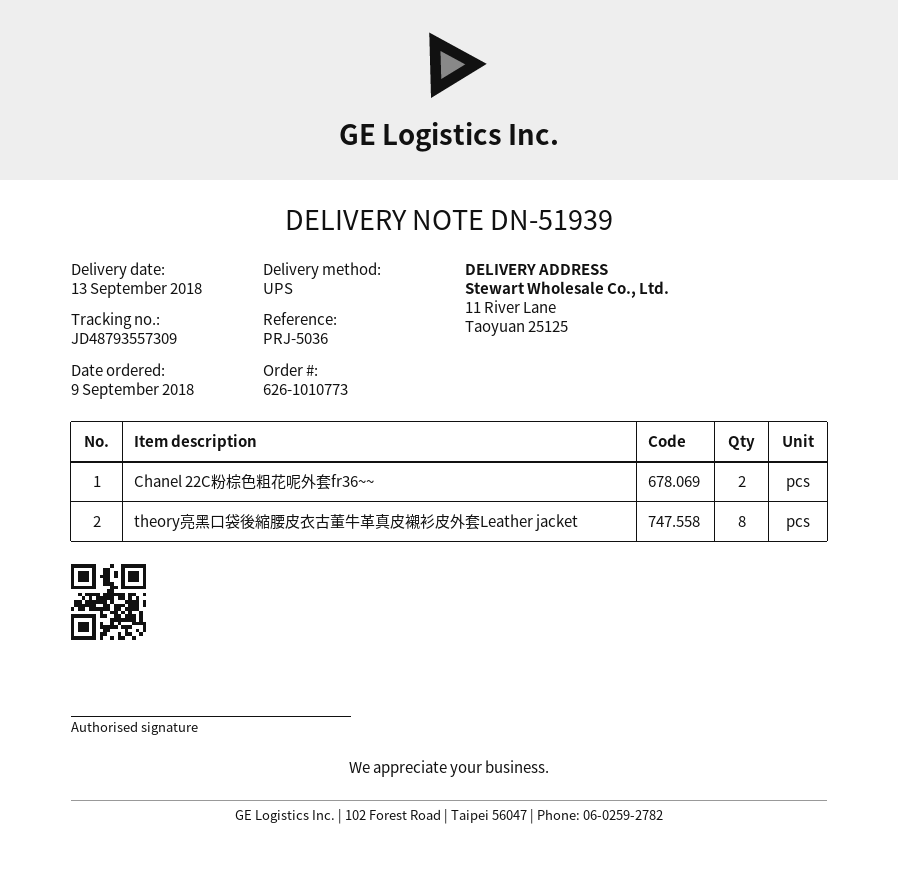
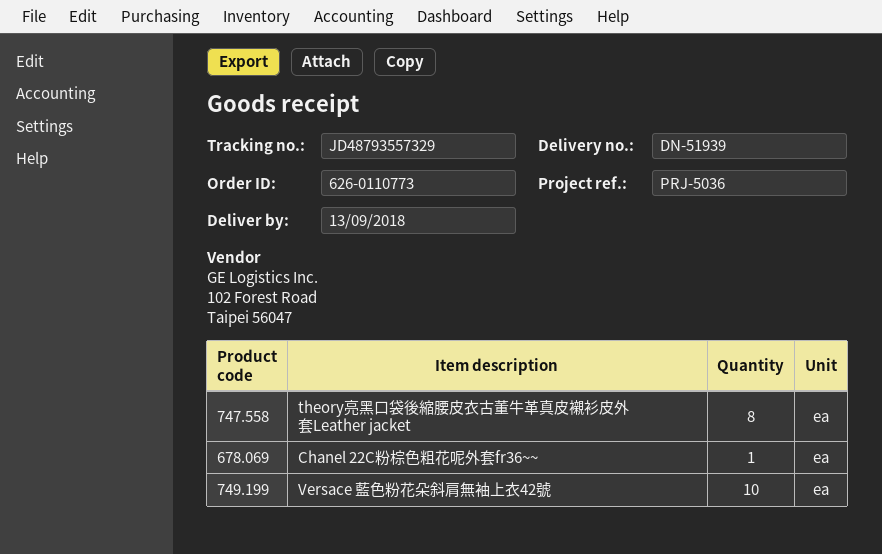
order number: 626-1010773 -> 626-0110773
tracking number: JD48793557309 -> JD48793557329
Chanel 22C粉棕色粗花呢外套fr36~~: 2 -> 1
Versace 藍色粉花朵斜肩無袖上衣42號: none -> 10

